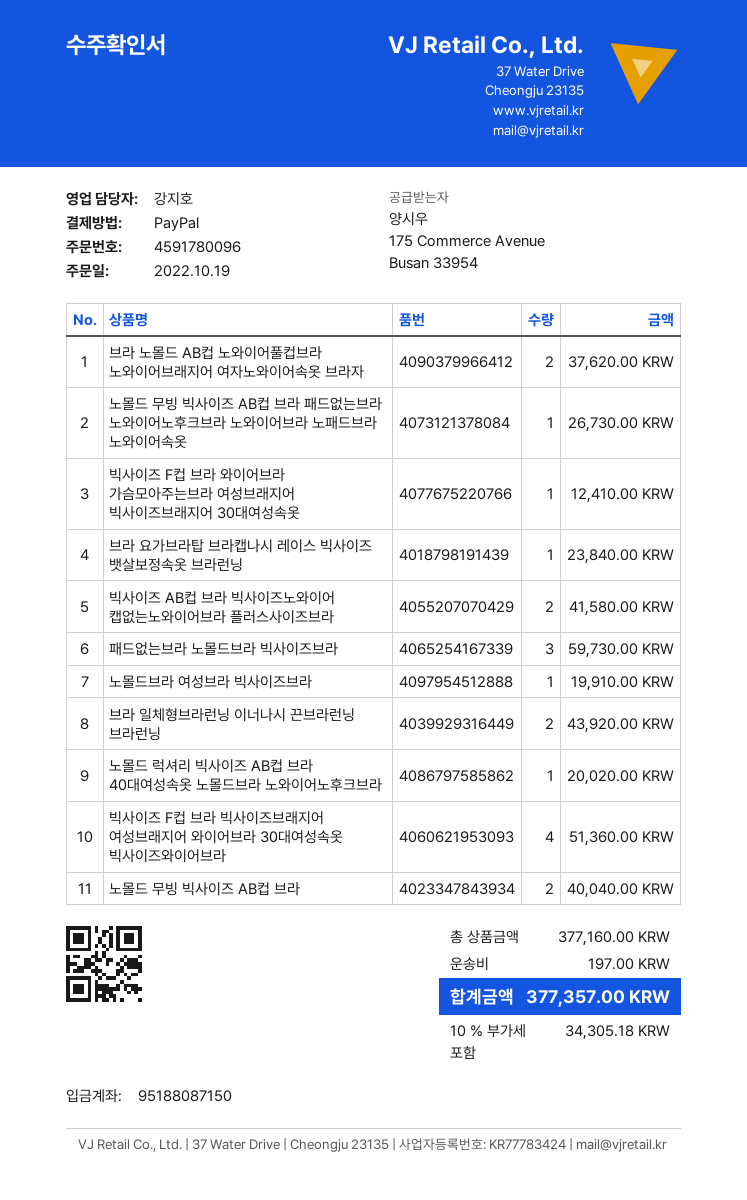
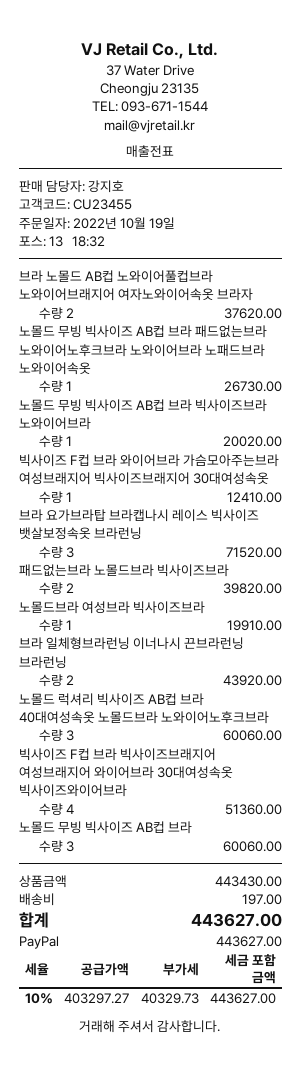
브라 요가브라탑 브라캡나시 레이스 빅사이즈 뱃살보정속옷 브라런닝: 1 for 23840.00 -> 3 for 71520.00
빅사이즈 AB컵 브라 빅사이즈노와이어 캡없는노와이어브라 플러스사이즈브라: 2 for 41580.00 -> none
패드없는브라 노몰드브라 빅사이즈브라: 3 for 59730.00 -> 2 for 39820.00
노몰드 럭셔리 빅사이즈 AB컵 브라 40대여성속옷 노몰드브라 노와이어노후크브라: 1 for 20020.00 -> 3 for 60060.00
노몰드 무빙 빅사이즈 AB컵 브라: 2 for 40040.00 -> 3 for 60060.00
노몰드 무빙 빅사이즈 AB컵 브라 빅사이즈브라 노와이어브라: none -> 1 for 20020.00
subtotal: 377160.00 -> 443430.00
tax: 10% = 34305.18 -> 10% = 40329.73
total: 377357.00 -> 443627.00

